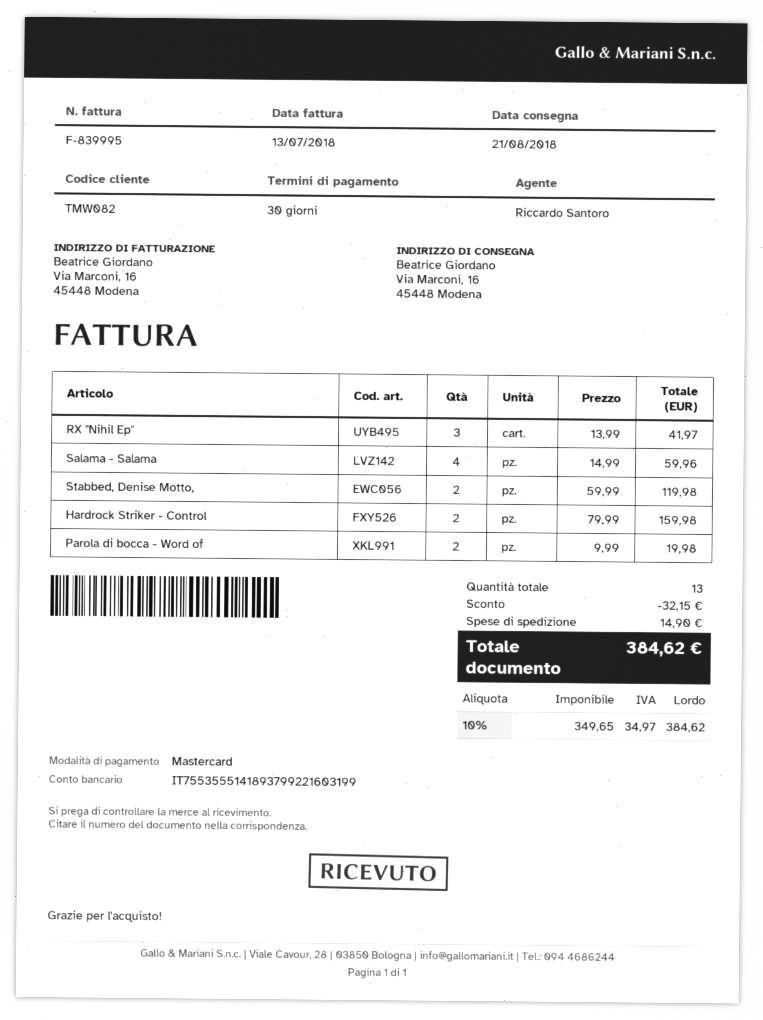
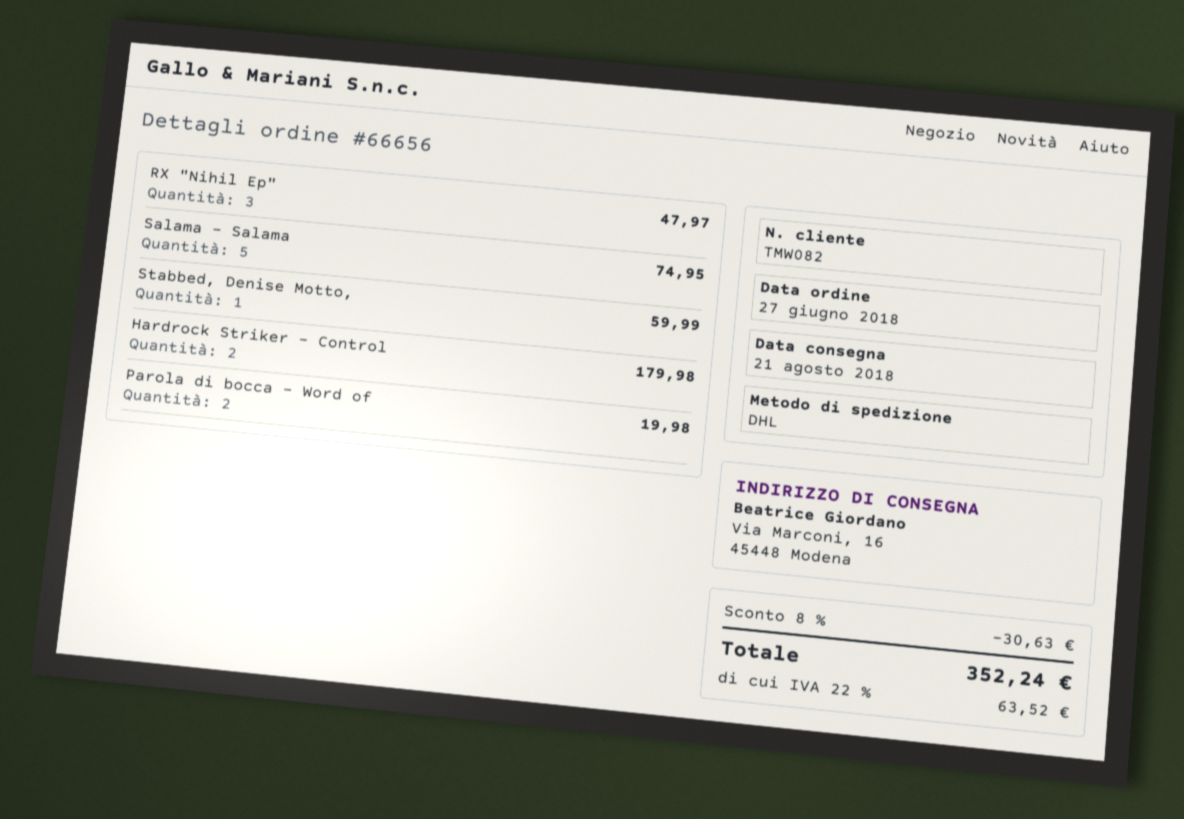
RX "Nihil Ep": 3 for 41.97 -> 3 for 47.97
Salama - Salama: 4 for 59.96 -> 5 for 74.95
Stabbed, Denise Motto,: 2 for 119.98 -> 1 for 59.99
Hardrock Striker - Control: 2 for 159.98 -> 2 for 179.98
discount: 32.15 -> 30.63
shipping: 14.90 -> none
tax: 10% = 34.97 -> 22% = 63.52
total: 384.62 -> 352.24

